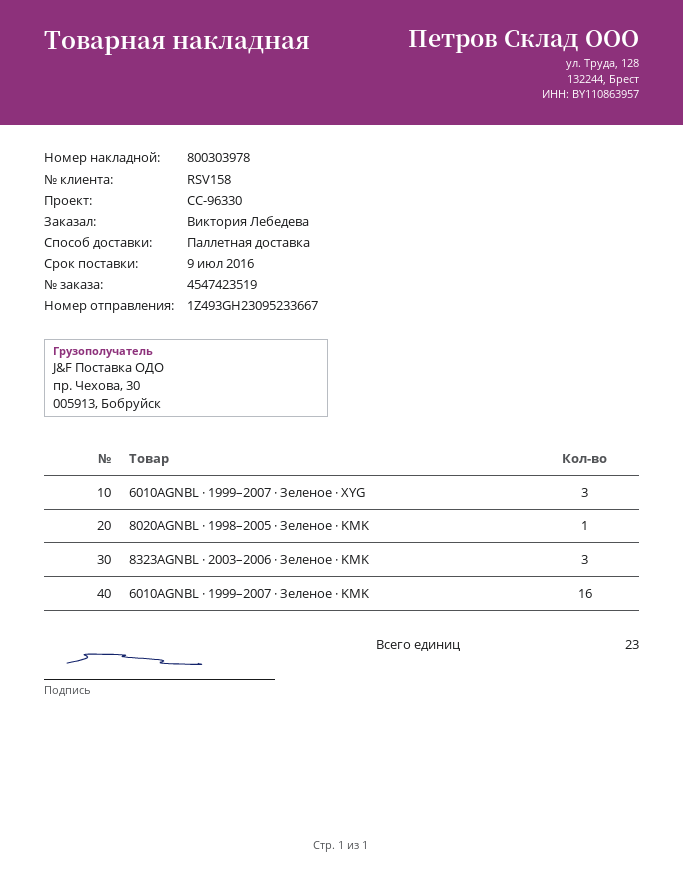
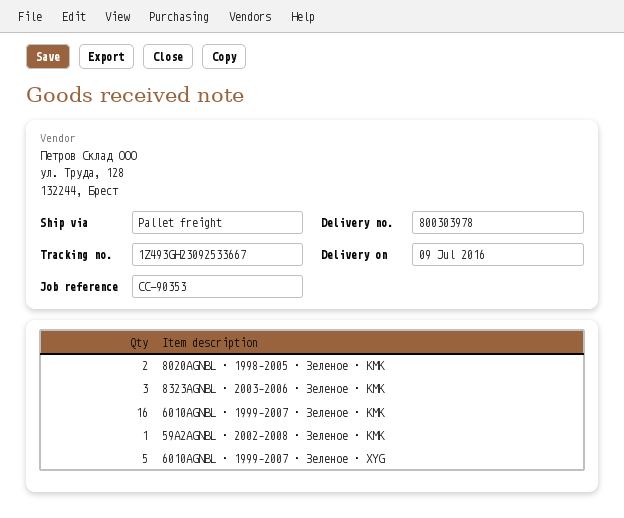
reference: CC-96330 -> CC-90353
tracking number: 1Z493GH23095233667 -> 1Z493GH23092533667
6010AGNBL · 1999–2007 · Зеленое · XYG: 3 -> 5
8020AGNBL · 1998–2005 · Зеленое · KMK: 1 -> 2
59A2AGNBL · 2002–2008 · Зеленое · KMK: none -> 1

